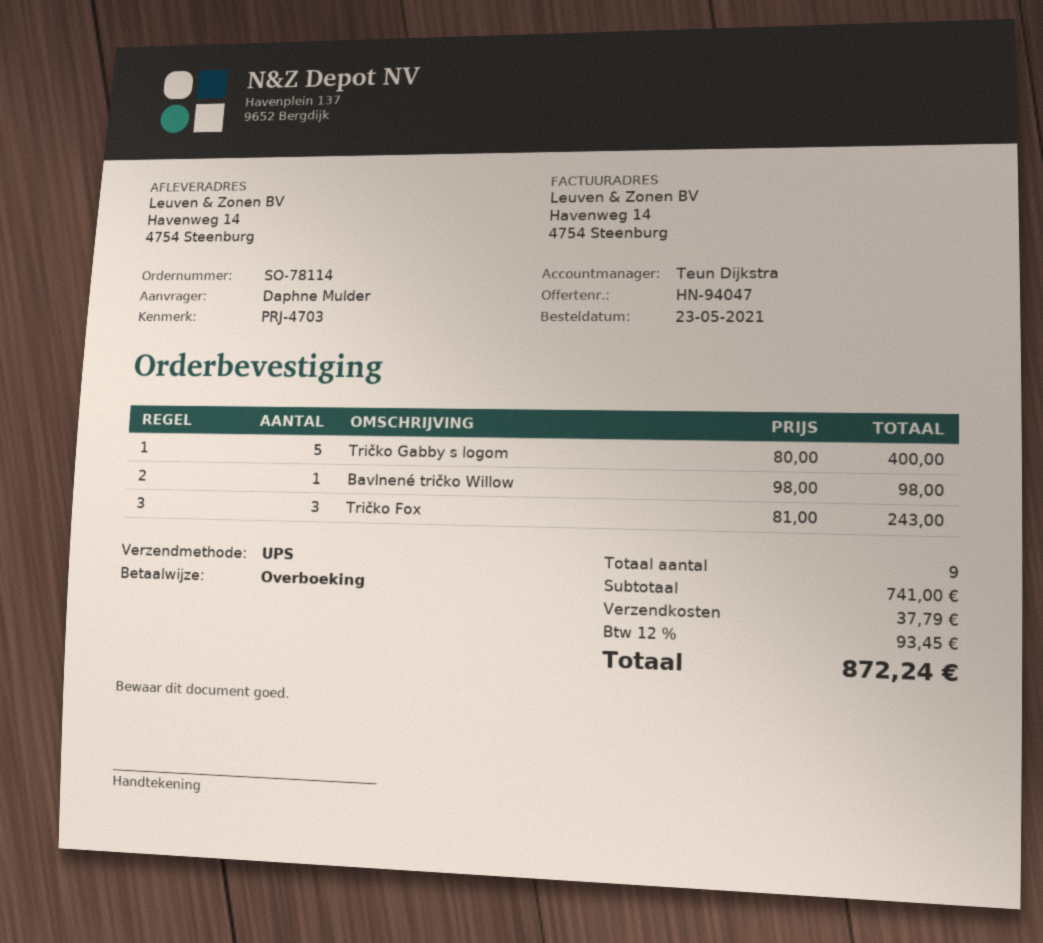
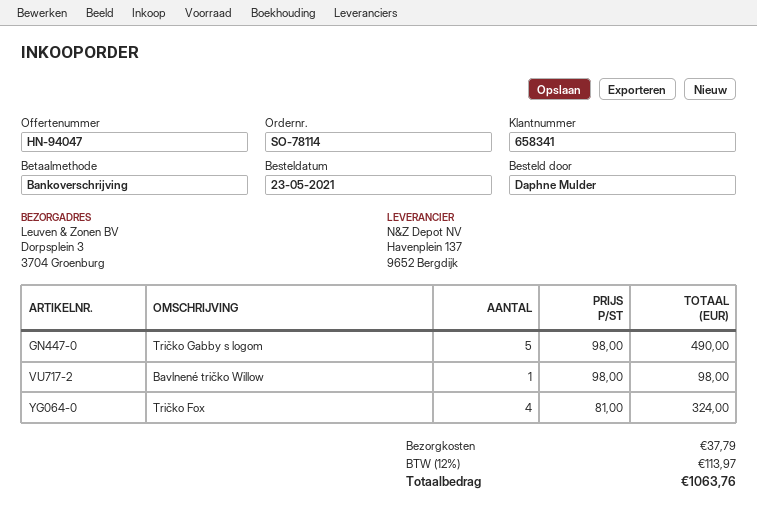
ship to: Havenweg 14, 4754 Steenburg -> Dorpsplein 3, 3704 Groenburg
Tričko Gabby s logom: 5 x 80.00 = 400.00 -> 5 x 98.00 = 490.00
Tričko Fox: 3 x 81.00 = 243.00 -> 4 x 81.00 = 324.00
tax: 12% = 93.45 -> 12% = 113.97
total: 872.24 -> 1063.76

